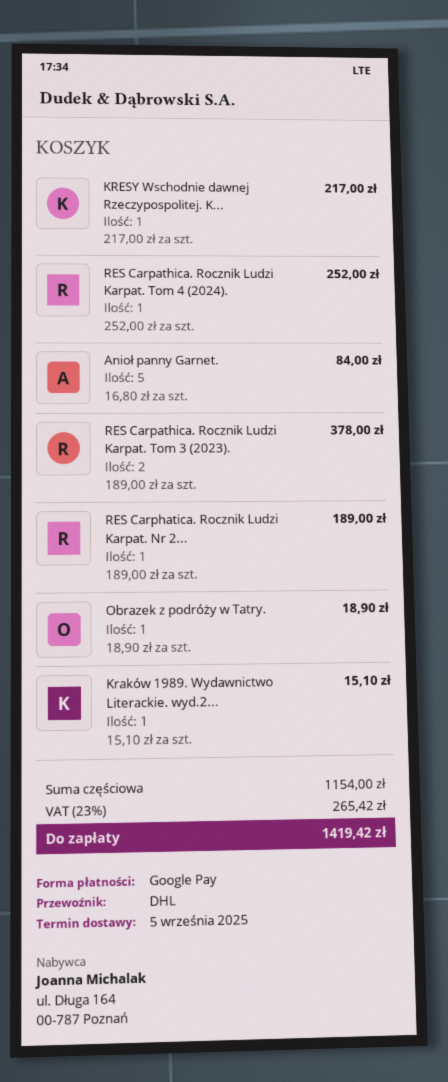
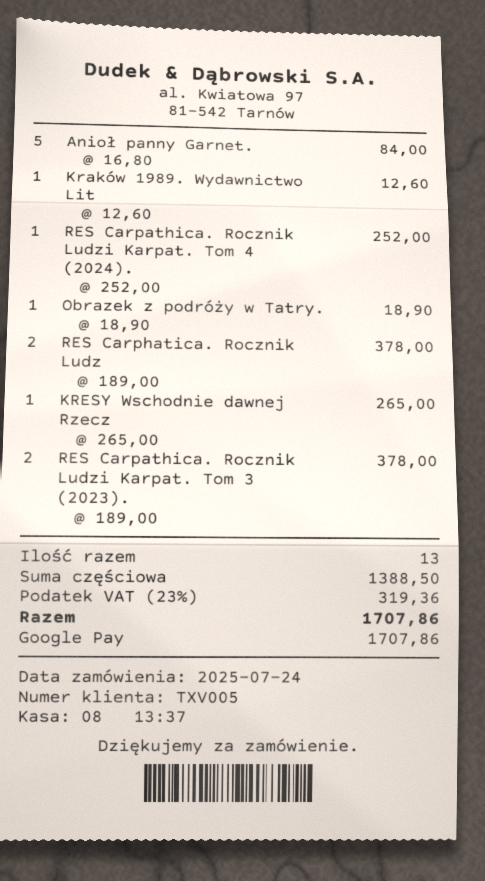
KRESY Wschodnie dawnej Rzeczypospolitej. K...: 1 x 217.00 = 217.00 -> 1 x 265.00 = 265.00
RES Carphatica. Rocznik Ludzi Karpat. Nr 2...: 1 x 189.00 = 189.00 -> 2 x 189.00 = 378.00
Kraków 1989. Wydawnictwo Literackie. wyd.2...: 1 x 15.10 = 15.10 -> 1 x 12.60 = 12.60
subtotal: 1154.00 -> 1388.50
tax: 23% = 265.42 -> 23% = 319.36
total: 1419.42 -> 1707.86

